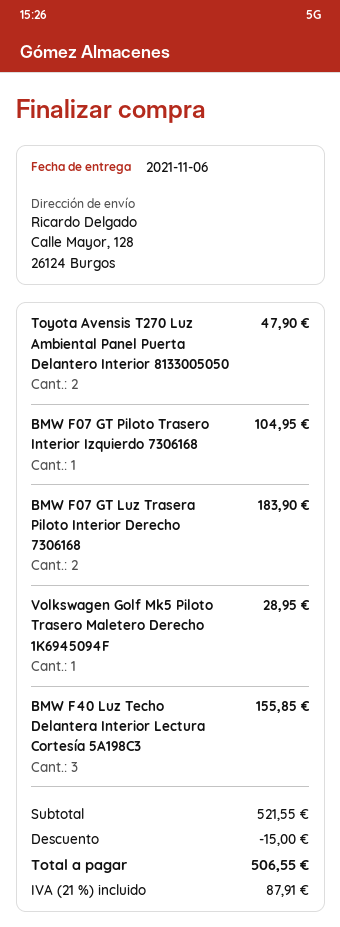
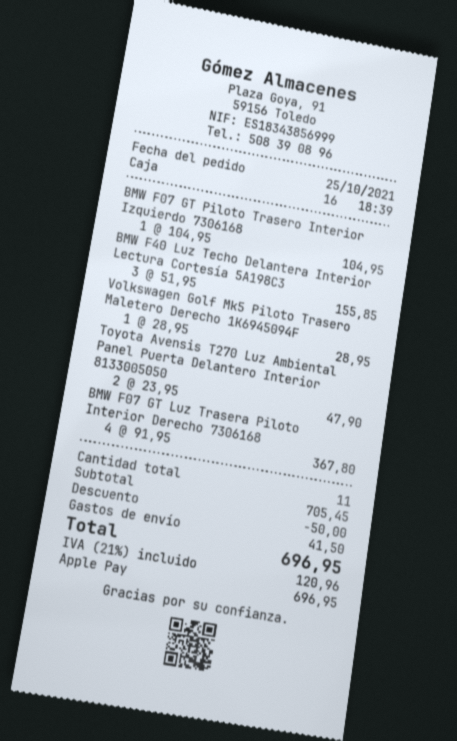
BMW F07 GT Luz Trasera Piloto Interior Derecho 7306168: 2 for 183.90 -> 4 for 367.80
subtotal: 521.55 -> 705.45
discount: 15.00 -> 50.00
shipping: none -> 41.50
tax: 21% = 87.91 -> 21% = 120.96
total: 506.55 -> 696.95

